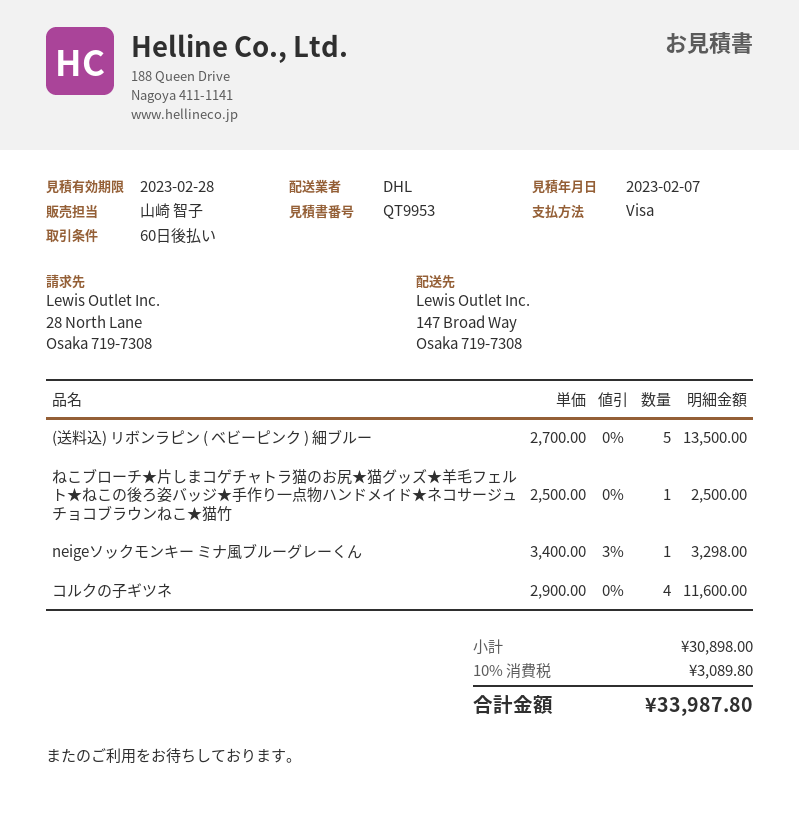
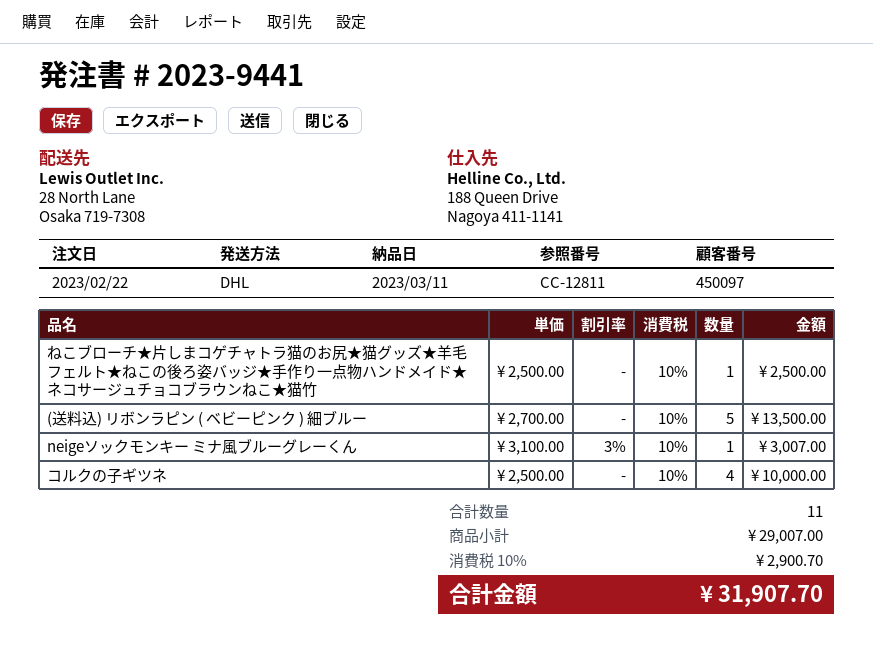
ship to: 147 Broad Way, Osaka 719-7308 -> 28 North Lane, Osaka 719-7308
neigeソックモンキー ミナ風ブルーグレーくん: 1 x 3400.00 - 3% = 3298.00 -> 1 x 3100.00 - 3% = 3007.00
コルクの子ギツネ: 4 x 2900.00 = 11600.00 -> 4 x 2500.00 = 10000.00
subtotal: 30898.00 -> 29007.00
tax: 10% = 3089.80 -> 10% = 2900.70
total: 33987.80 -> 31907.70

